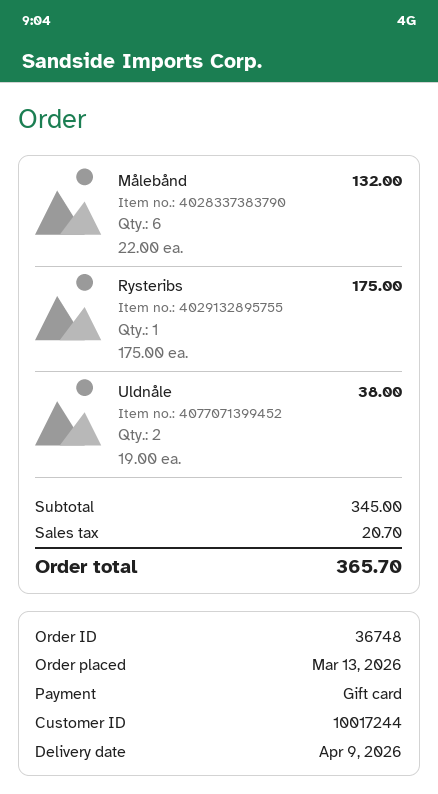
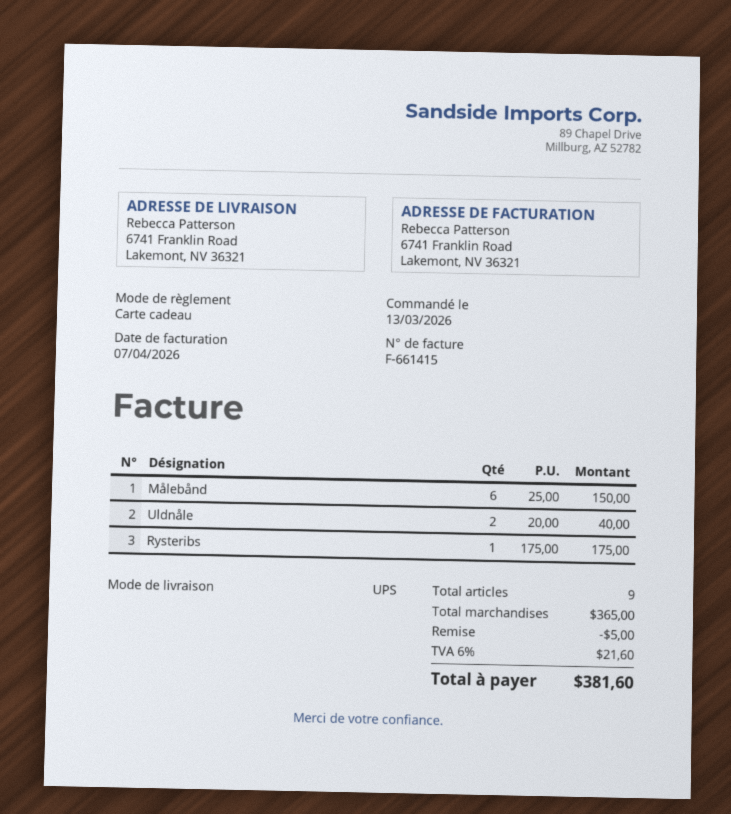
Målebånd: 6 x 22.00 = 132.00 -> 6 x 25.00 = 150.00
Uldnåle: 2 x 19.00 = 38.00 -> 2 x 20.00 = 40.00
subtotal: 345.00 -> 365.00
discount: none -> 5.00
tax: 20.70 -> 21.60
total: 365.70 -> 381.60

